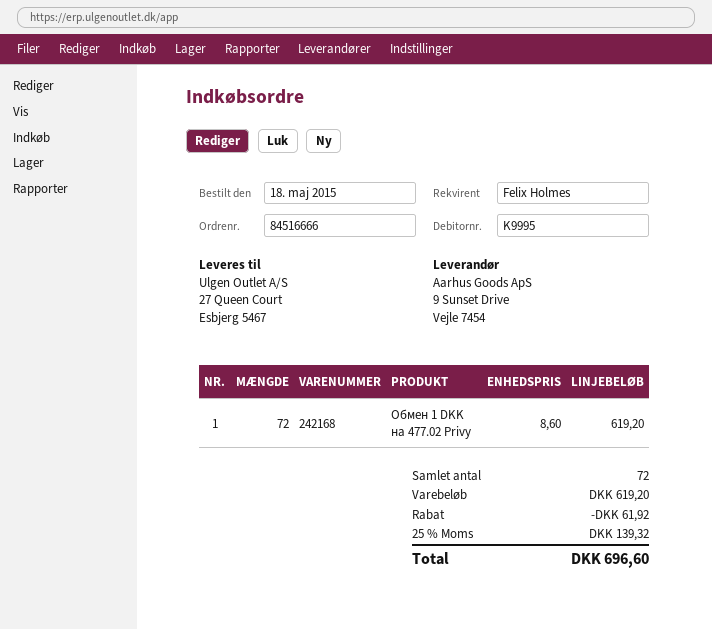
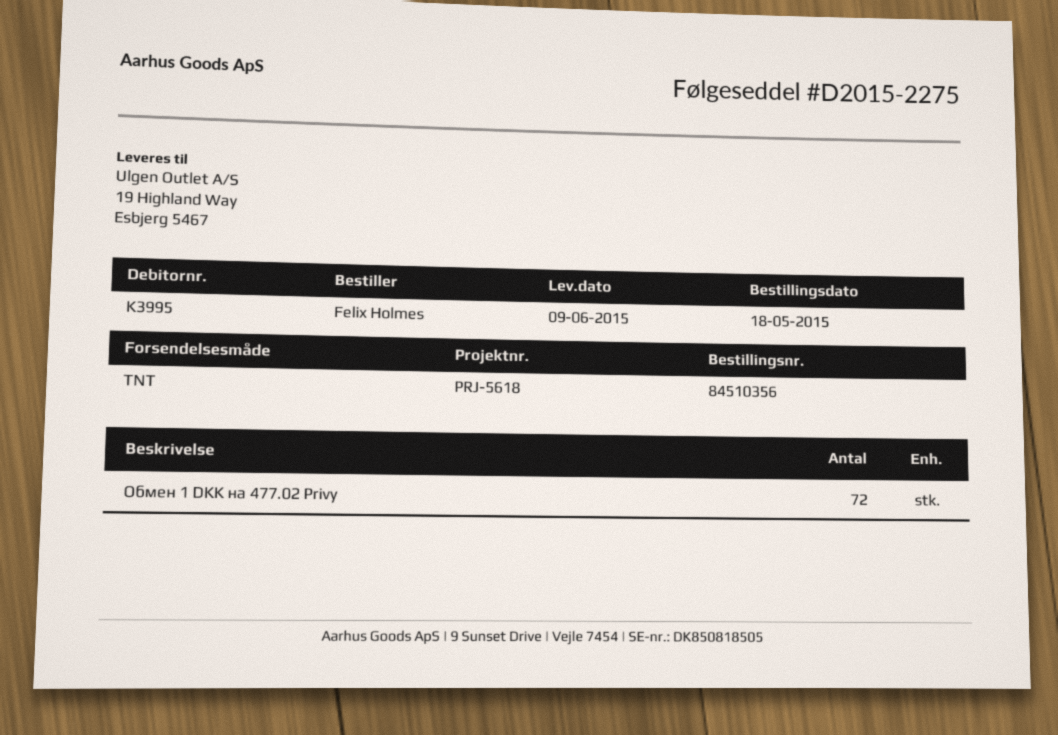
order number: 84516666 -> 84510356
customer number: K9995 -> K3995
ship to: 27 Queen Court, Esbjerg 5467 -> 19 Highland Way, Esbjerg 5467

